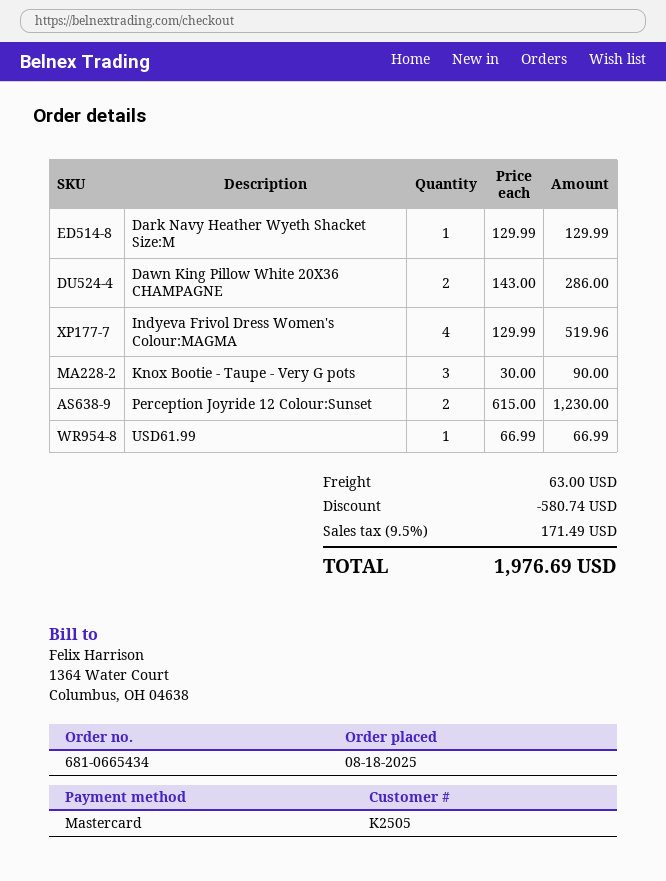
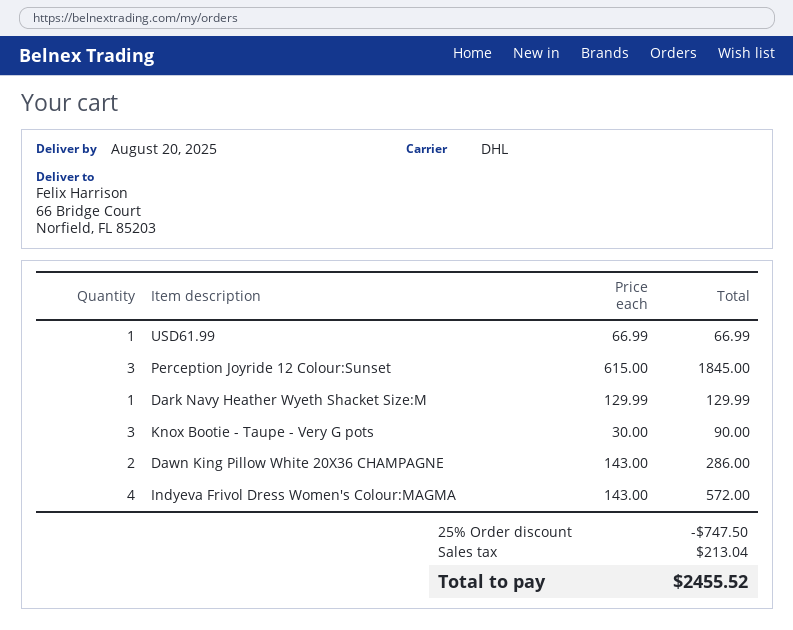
Indyeva Frivol Dress Women's Colour:MAGMA: 4 x 129.99 = 519.96 -> 4 x 143.00 = 572.00
Perception Joyride 12 Colour:Sunset: 2 x 615.00 = 1230.00 -> 3 x 615.00 = 1845.00
discount: 580.74 -> 747.50
shipping: 63.00 -> none
tax: 171.49 -> 213.04
total: 1976.69 -> 2455.52

